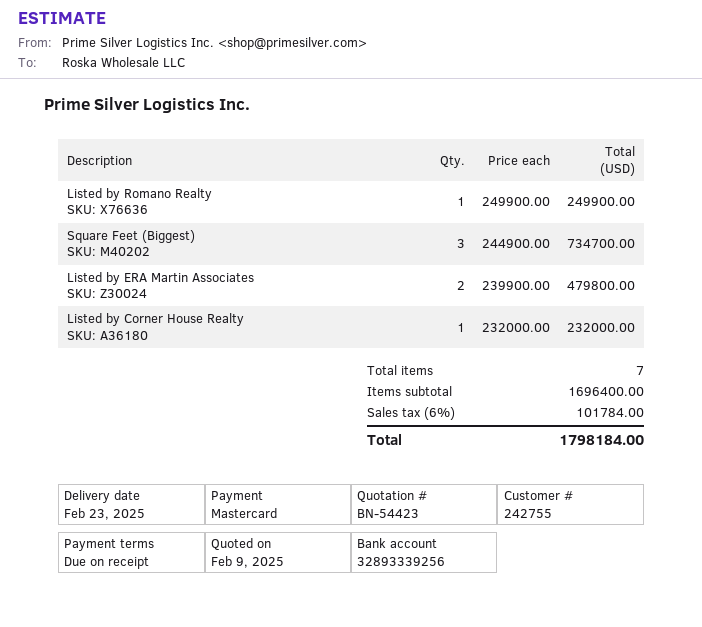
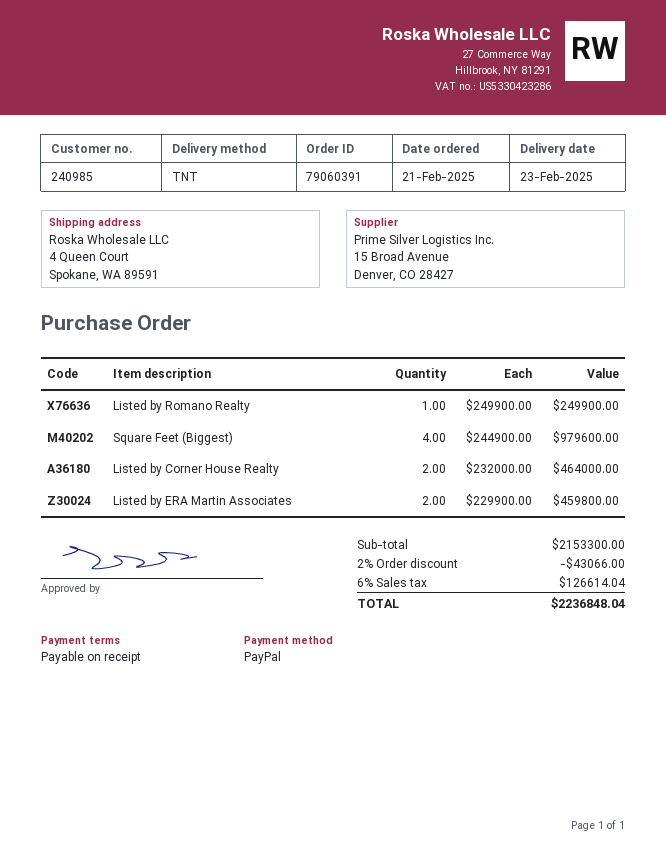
customer number: 242755 -> 240985
payment method: Mastercard -> PayPal
Square Feet (Biggest): 3 x 244900.00 = 734700.00 -> 4 x 244900.00 = 979600.00
Listed by ERA Martin Associates: 2 x 239900.00 = 479800.00 -> 2 x 229900.00 = 459800.00
Listed by Corner House Realty: 1 x 232000.00 = 232000.00 -> 2 x 232000.00 = 464000.00
subtotal: 1696400.00 -> 2153300.00
discount: none -> 2% = 43066.00
tax: 6% = 101784.00 -> 6% = 126614.04
total: 1798184.00 -> 2236848.04

